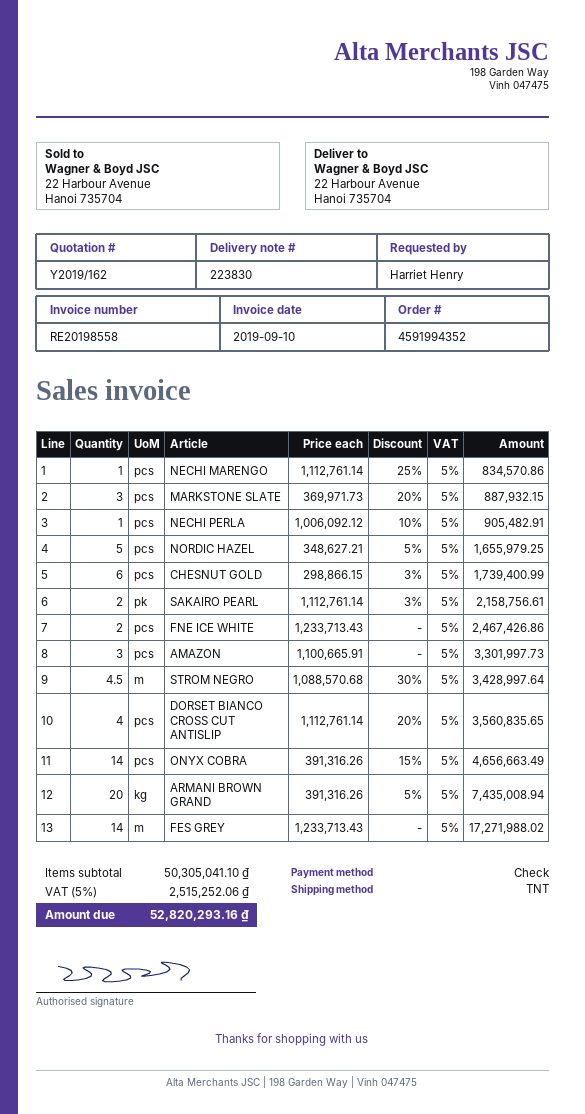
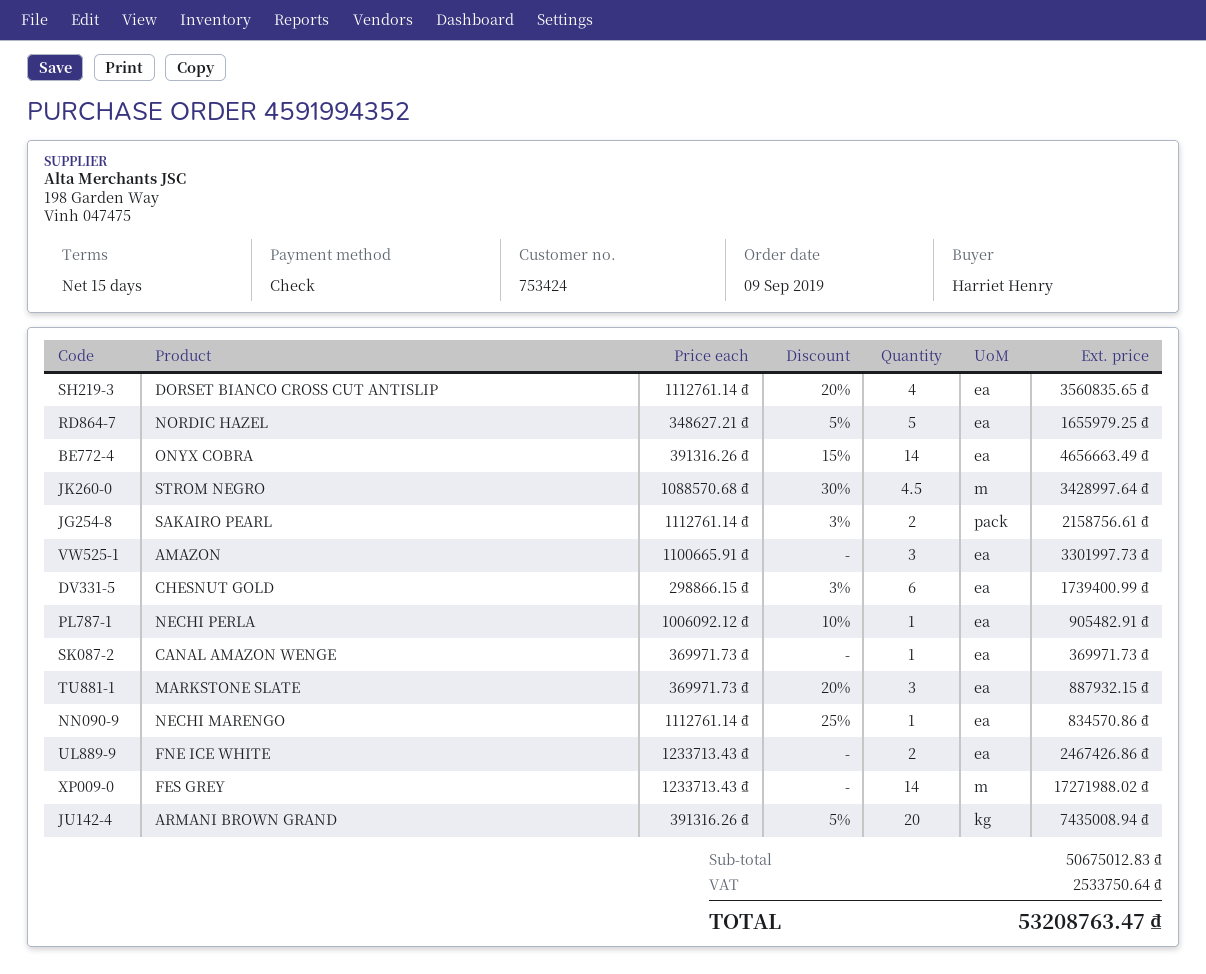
CANAL AMAZON WENGE: none -> 1 x 369971.73 = 369971.73
subtotal: 50305041.10 -> 50675012.83
tax: 2515252.06 -> 2533750.64
total: 52820293.16 -> 53208763.47

